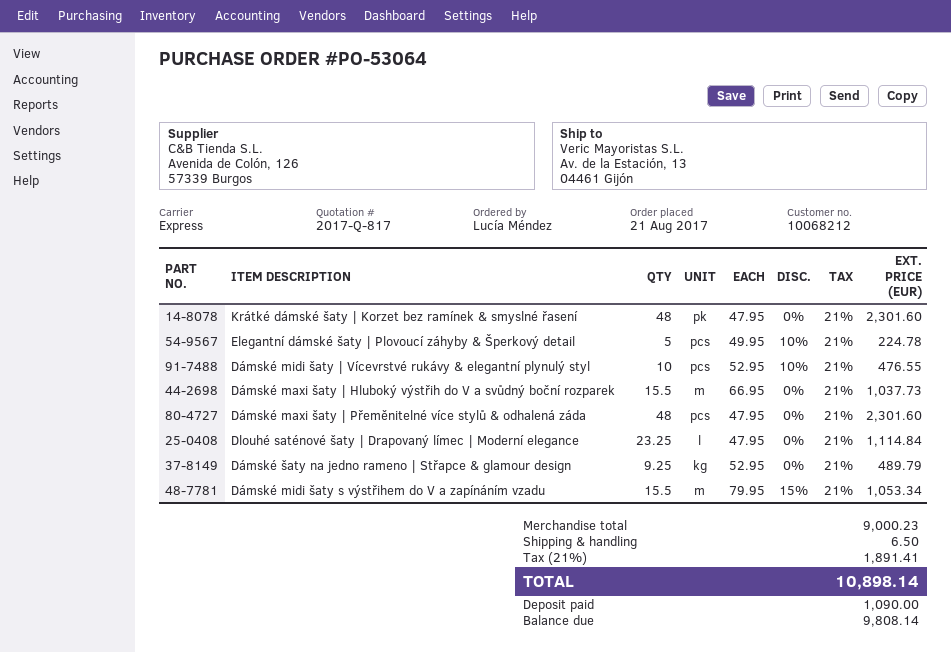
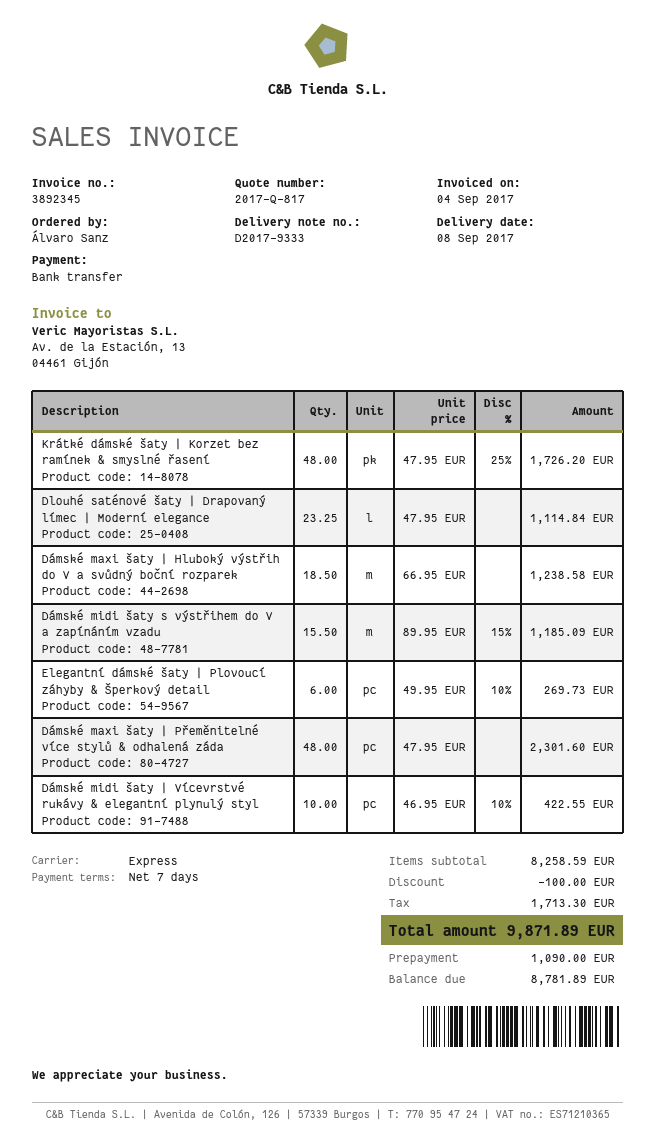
ordered by: Lucía Méndez -> Álvaro Sanz
Krátké dámské šaty | Korzet bez ramínek & smyslné řasení: 48 x 47.95 = 2301.60 -> 48 x 47.95 - 25% = 1726.20
Elegantní dámské šaty | Plovoucí záhyby & Šperkový detail: 5 x 49.95 - 10% = 224.78 -> 6 x 49.95 - 10% = 269.73
Dámské midi šaty | Vícevrstvé rukávy & elegantní plynulý styl: 10 x 52.95 - 10% = 476.55 -> 10 x 46.95 - 10% = 422.55
Dámské maxi šaty | Hluboký výstřih do V a svůdný boční rozparek: 15.5 x 66.95 = 1037.73 -> 18.5 x 66.95 = 1238.58
Dámské šaty na jedno rameno | Střapce & glamour design: 9.25 x 52.95 = 489.79 -> none
Dámské midi šaty s výstřihem do V a zapínáním vzadu: 15.5 x 79.95 - 15% = 1053.34 -> 15.5 x 89.95 - 15% = 1185.09
subtotal: 9000.23 -> 8258.59
discount: none -> 100.00
shipping: 6.50 -> none
tax: 1891.41 -> 1713.30
total: 10898.14 -> 9871.89
balance: 9808.14 -> 8781.89

